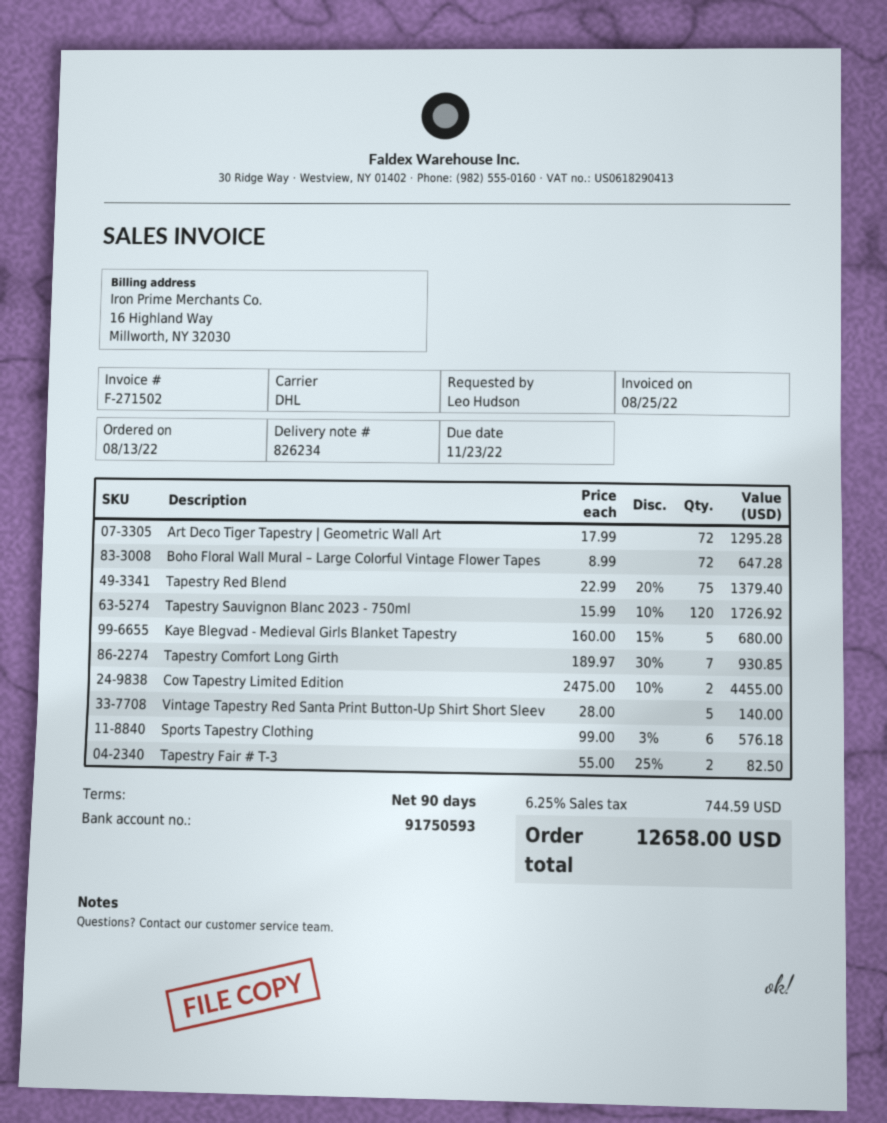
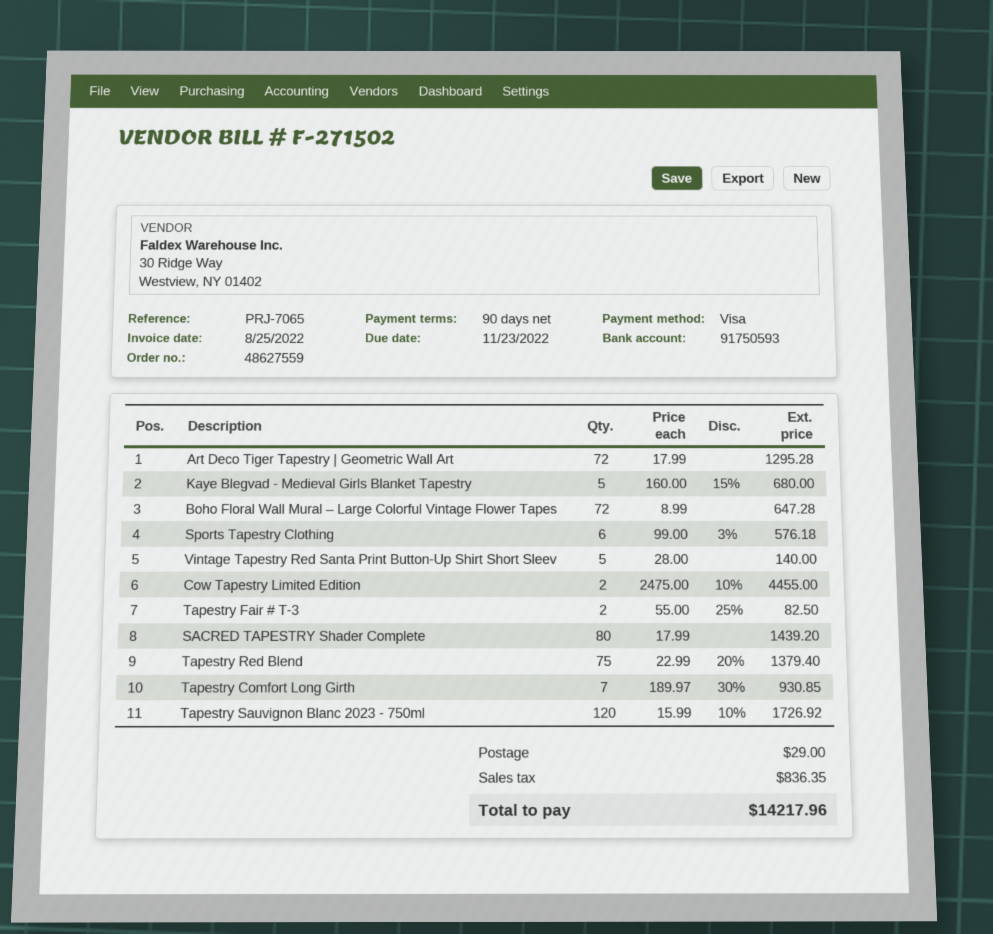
SACRED TAPESTRY Shader Complete: none -> 80 x 17.99 = 1439.20
shipping: none -> 29.00
tax: 744.59 -> 836.35
total: 12658.00 -> 14217.96

